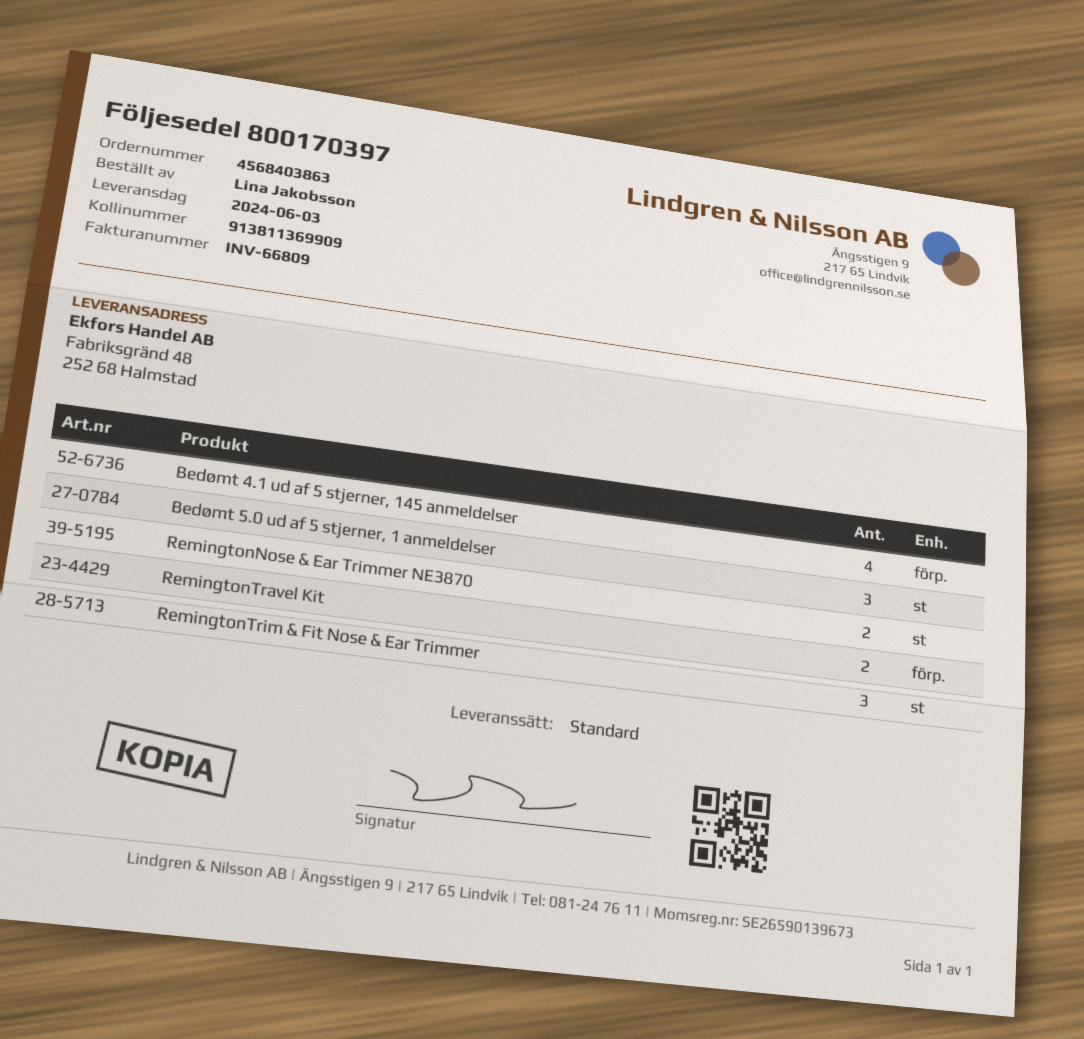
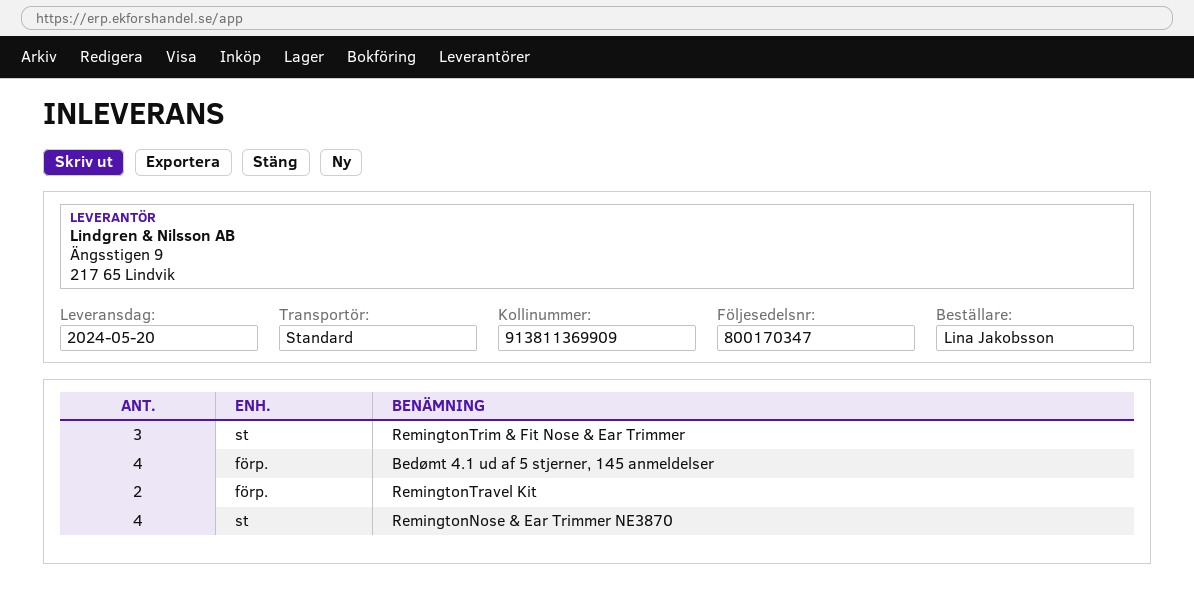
delivery note number: 800170397 -> 800170347
delivery date: 2024-06-03 -> 2024-05-20
Bedømt 5.0 ud af 5 stjerner, 1 anmeldelser: 3 -> none
RemingtonNose & Ear Trimmer NE3870: 2 -> 4

